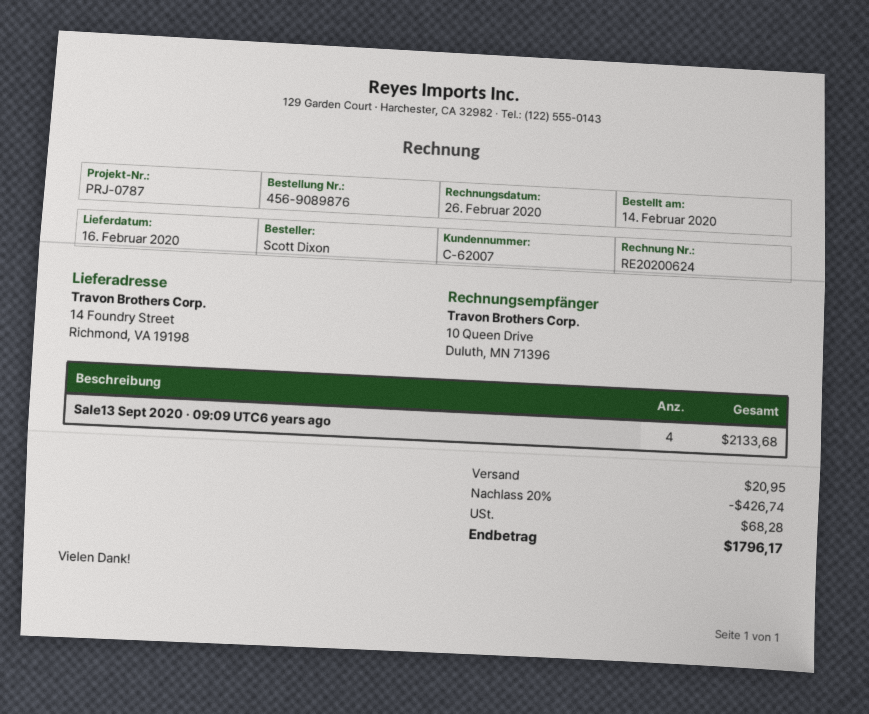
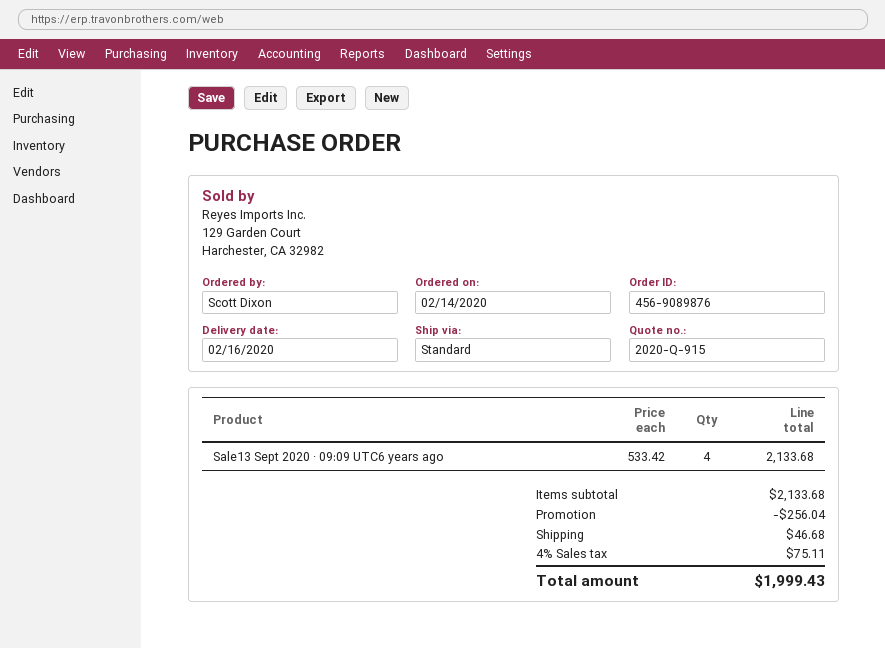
discount: 426.74 -> 256.04
shipping: 20.95 -> 46.68
tax: 68.28 -> 75.11
total: 1796.17 -> 1999.43

